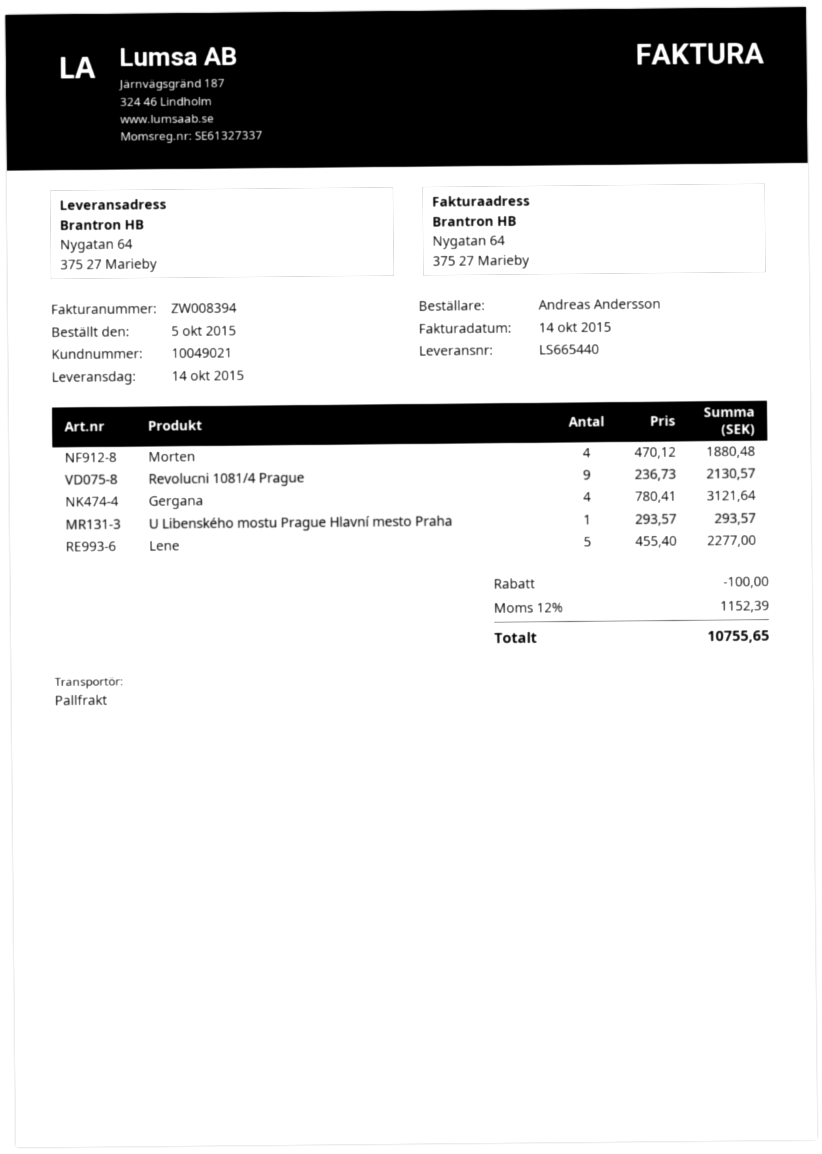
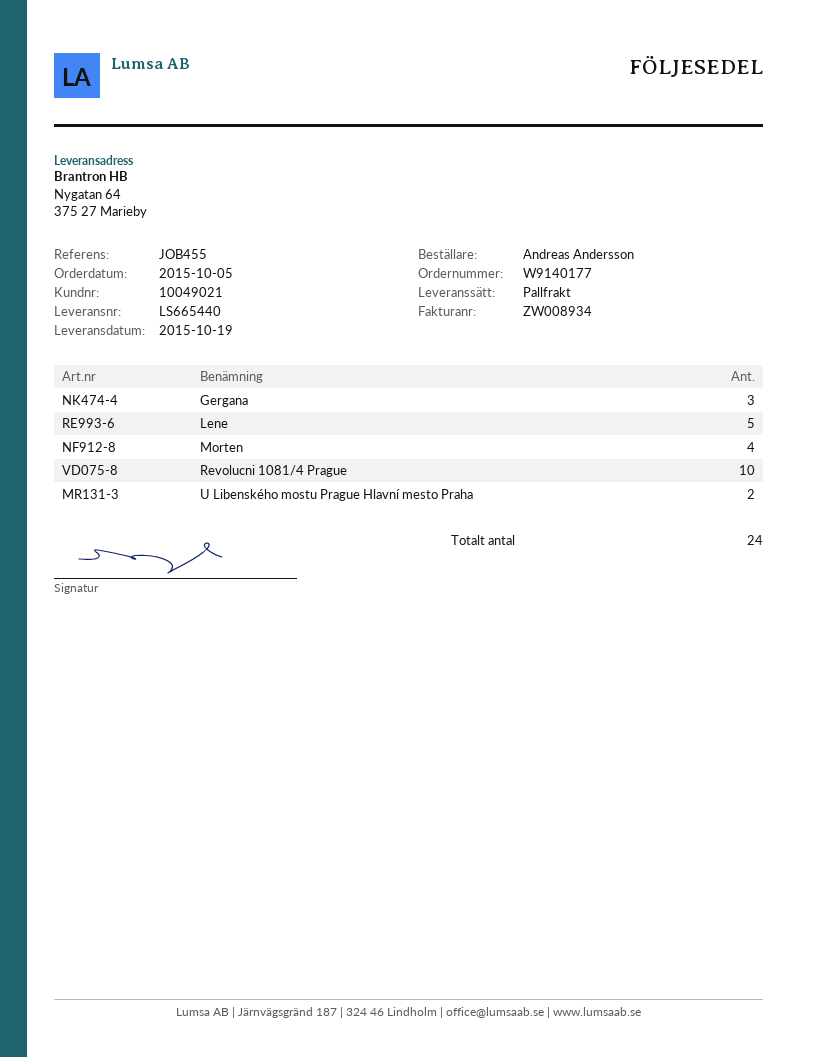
delivery date: 2015-10-14 -> 2015-10-19
invoice number: ZW008394 -> ZW008934
Revolucni 1081/4 Prague: 9 -> 10
Gergana: 4 -> 3
U Libenského mostu Prague Hlavní mesto Praha: 1 -> 2

